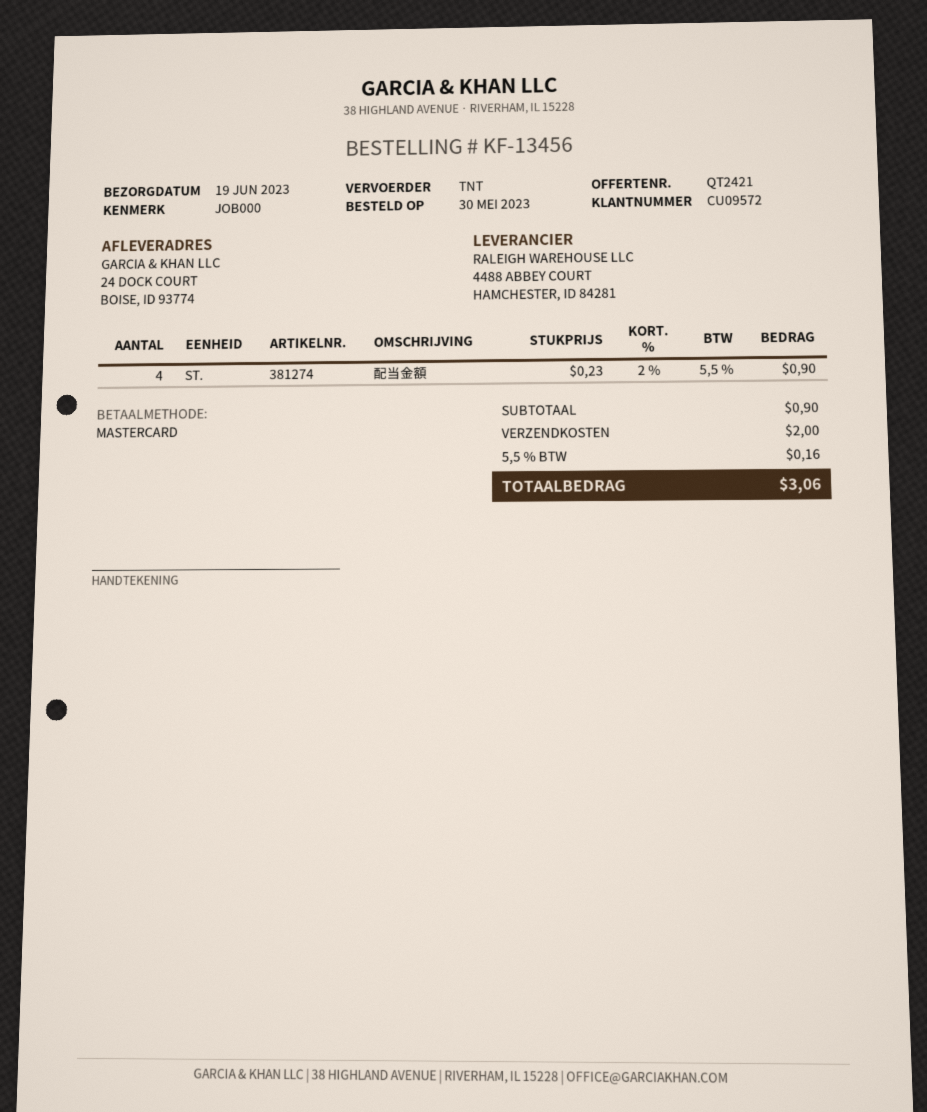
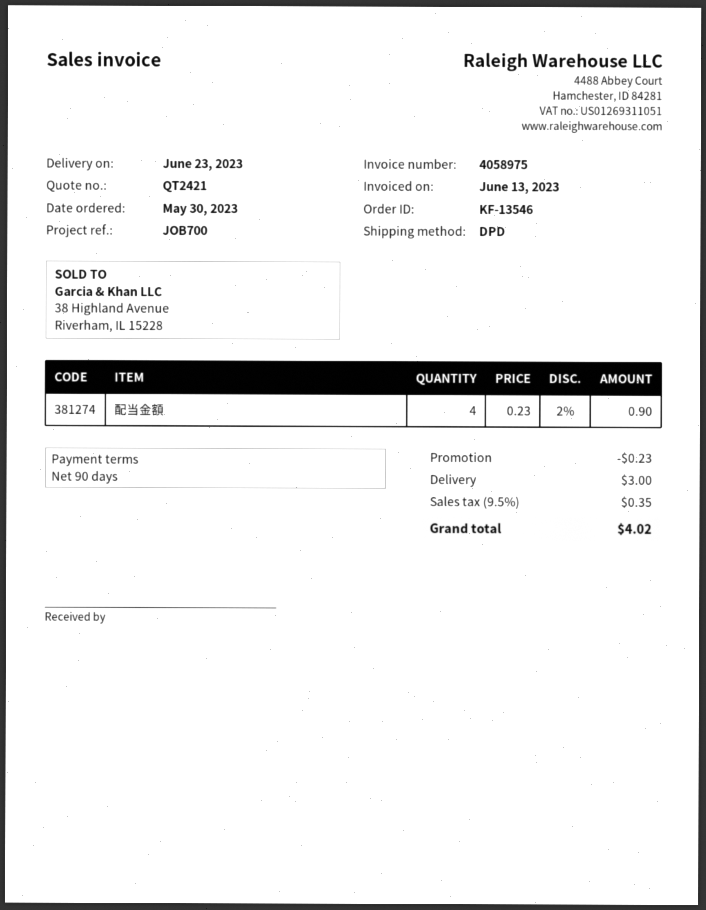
order number: KF-13456 -> KF-13546
delivery date: 2023-06-19 -> 2023-06-23
reference: JOB000 -> JOB700
shipping method: TNT -> DPD
discount: none -> 0.23
shipping: 2.00 -> 3.00
tax: 5.5% = 0.16 -> 9.5% = 0.35
total: 3.06 -> 4.02

